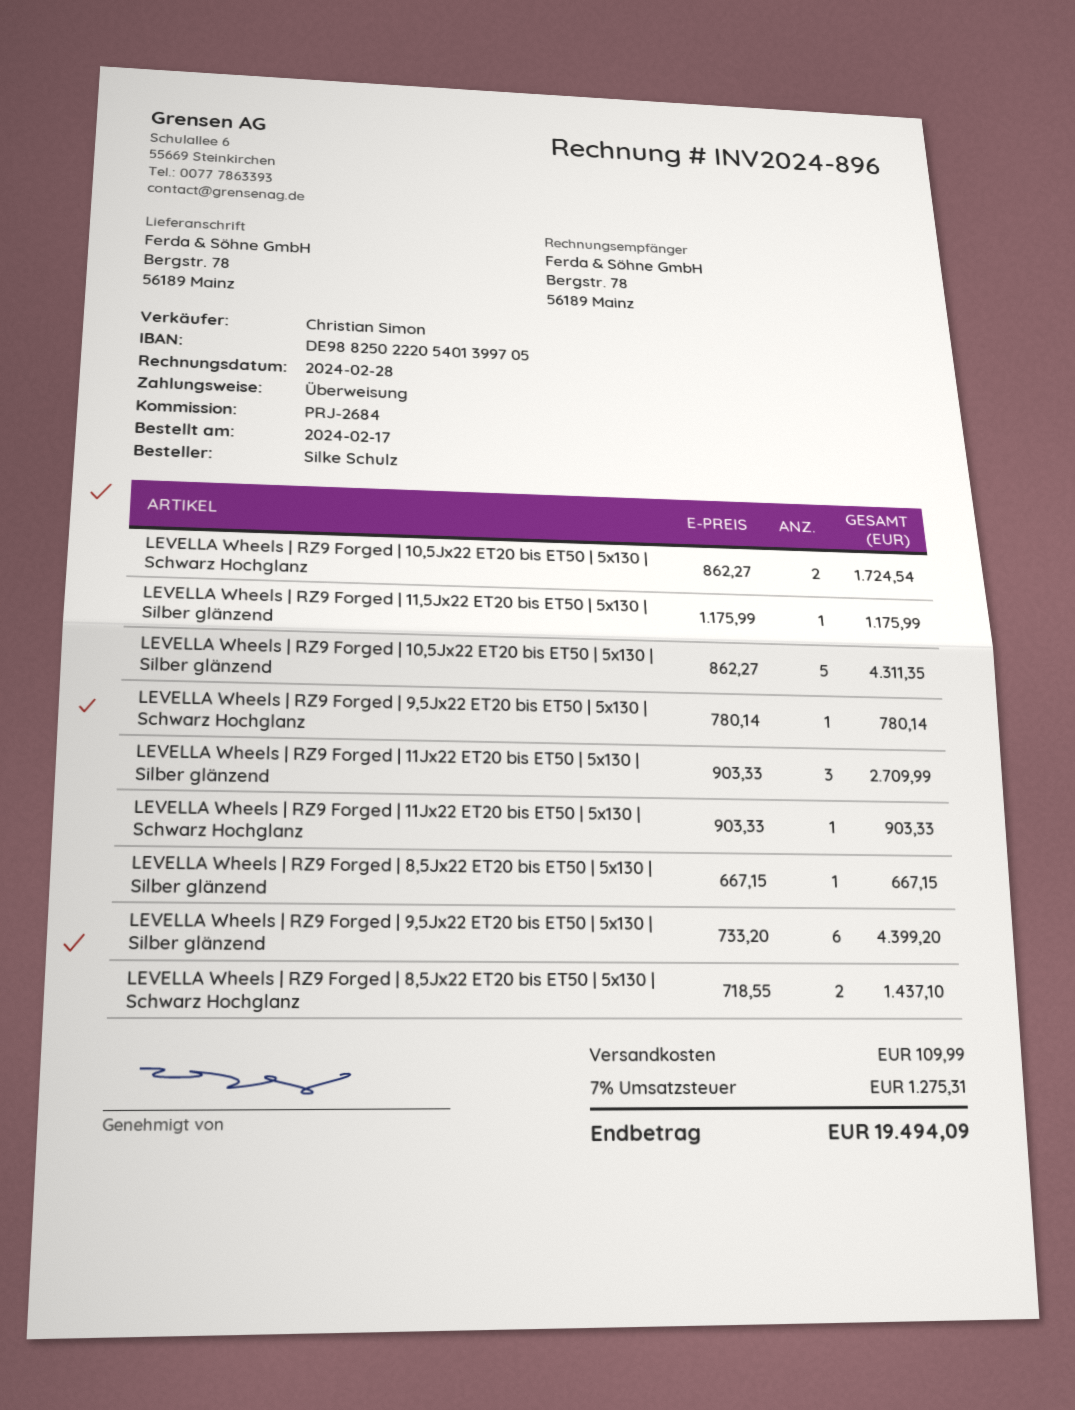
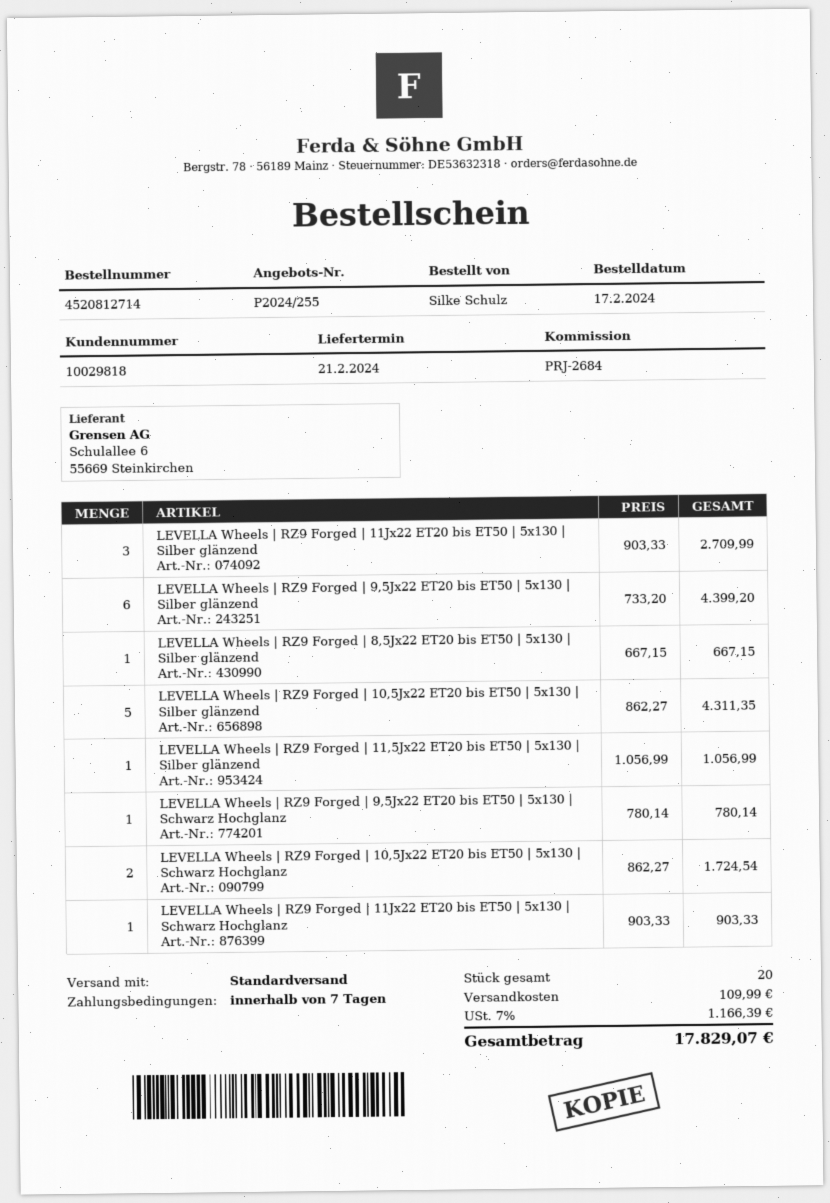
LEVELLA Wheels | RZ9 Forged | 11,5Jx22 ET20 bis ET50 | 5x130 | Silber glänzend: 1 x 1175.99 = 1175.99 -> 1 x 1056.99 = 1056.99
LEVELLA Wheels | RZ9 Forged | 8,5Jx22 ET20 bis ET50 | 5x130 | Schwarz Hochglanz: 2 x 718.55 = 1437.10 -> none
tax: 7% = 1275.31 -> 7% = 1166.39
total: 19494.09 -> 17829.07

